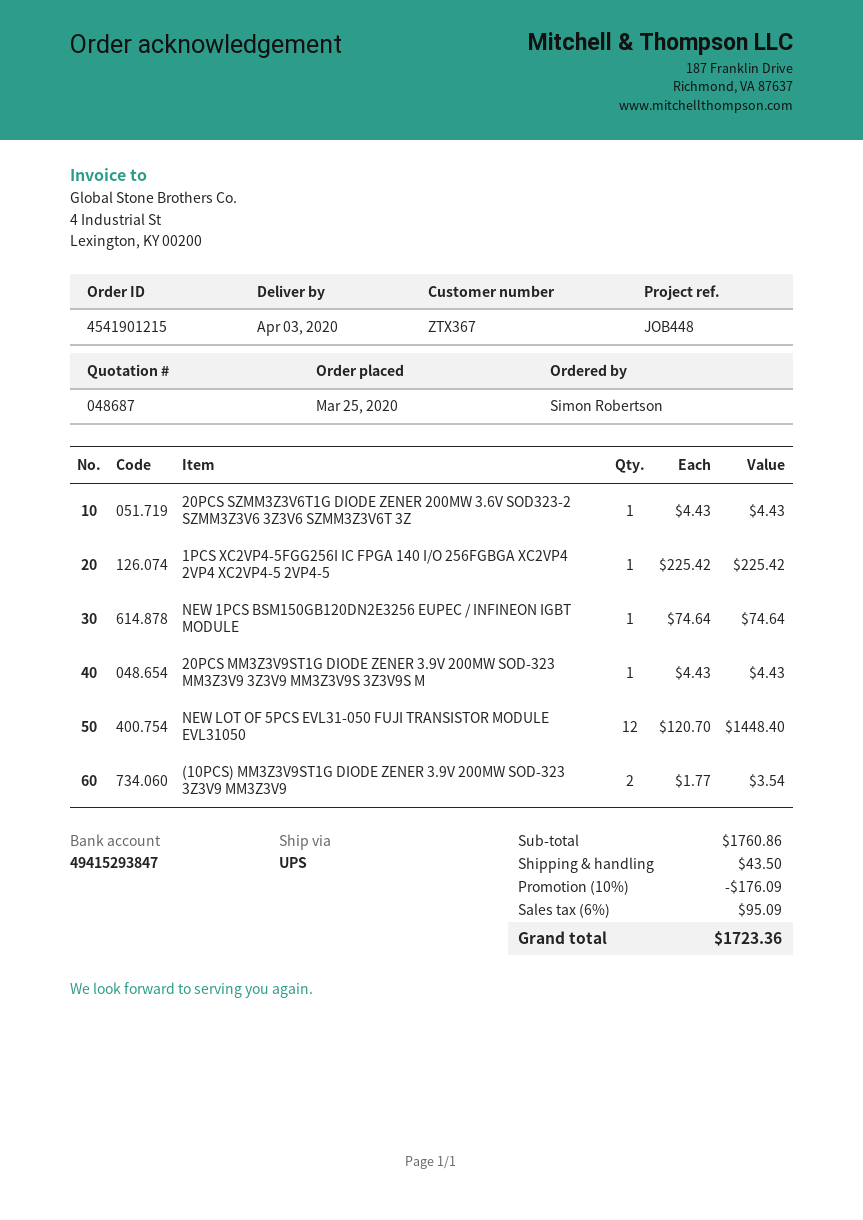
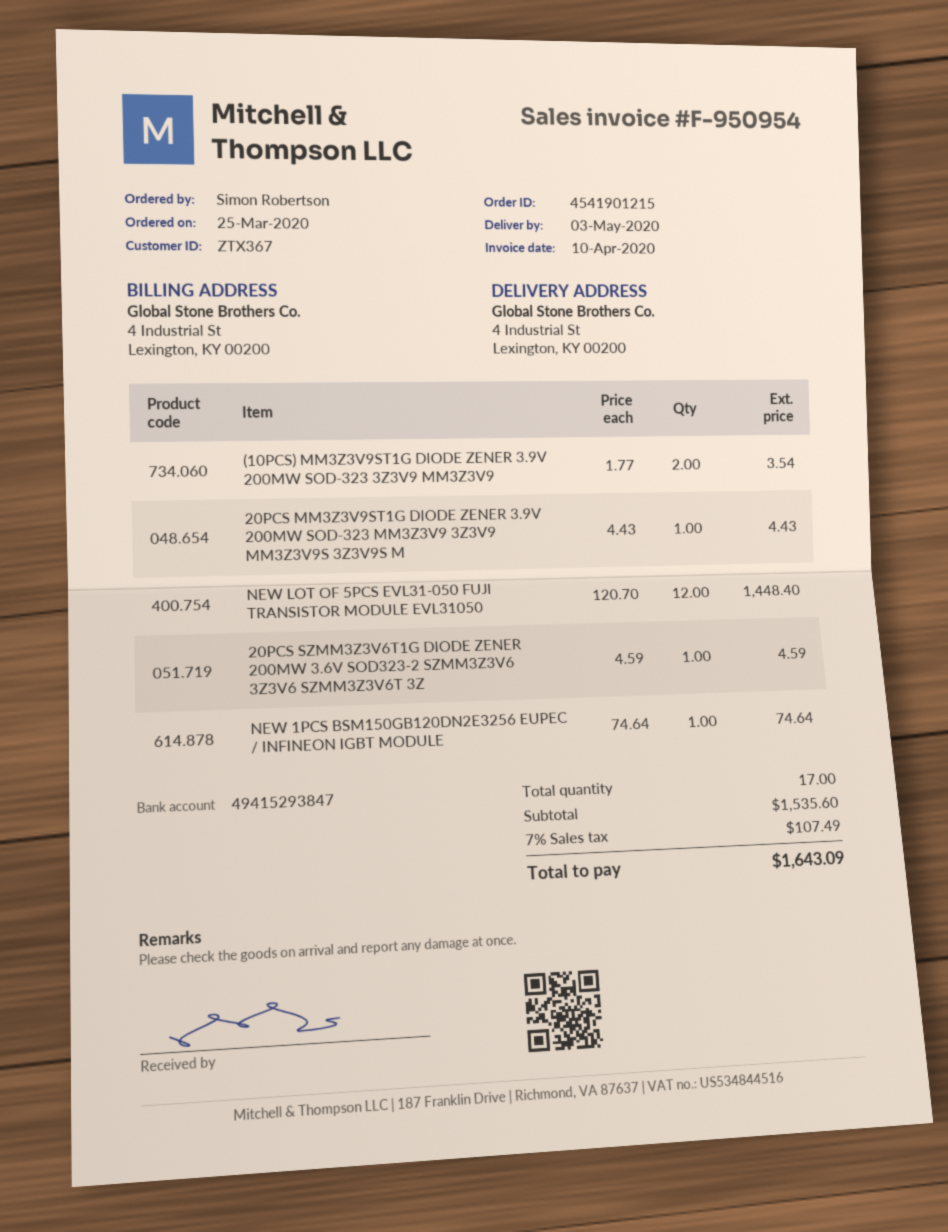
delivery date: 2020-04-03 -> 2020-05-03
20PCS SZMM3Z3V6T1G DIODE ZENER 200MW 3.6V SOD323-2 SZMM3Z3V6 3Z3V6 SZMM3Z3V6T 3Z: 1 x 4.43 = 4.43 -> 1 x 4.59 = 4.59
1PCS XC2VP4-5FGG256I IC FPGA 140 I/O 256FGBGA XC2VP4 2VP4 XC2VP4-5 2VP4-5: 1 x 225.42 = 225.42 -> none
subtotal: 1760.86 -> 1535.60
discount: 10% = 176.09 -> none
shipping: 43.50 -> none
tax: 6% = 95.09 -> 7% = 107.49
total: 1723.36 -> 1643.09

